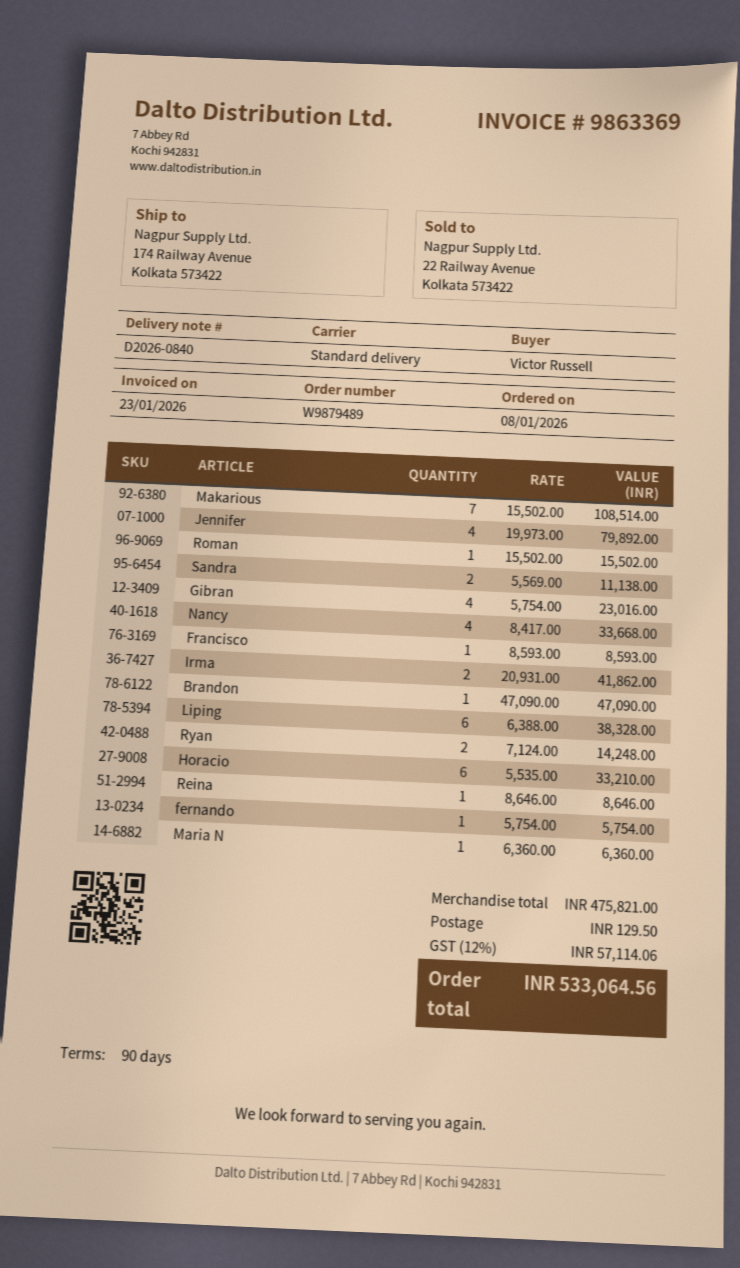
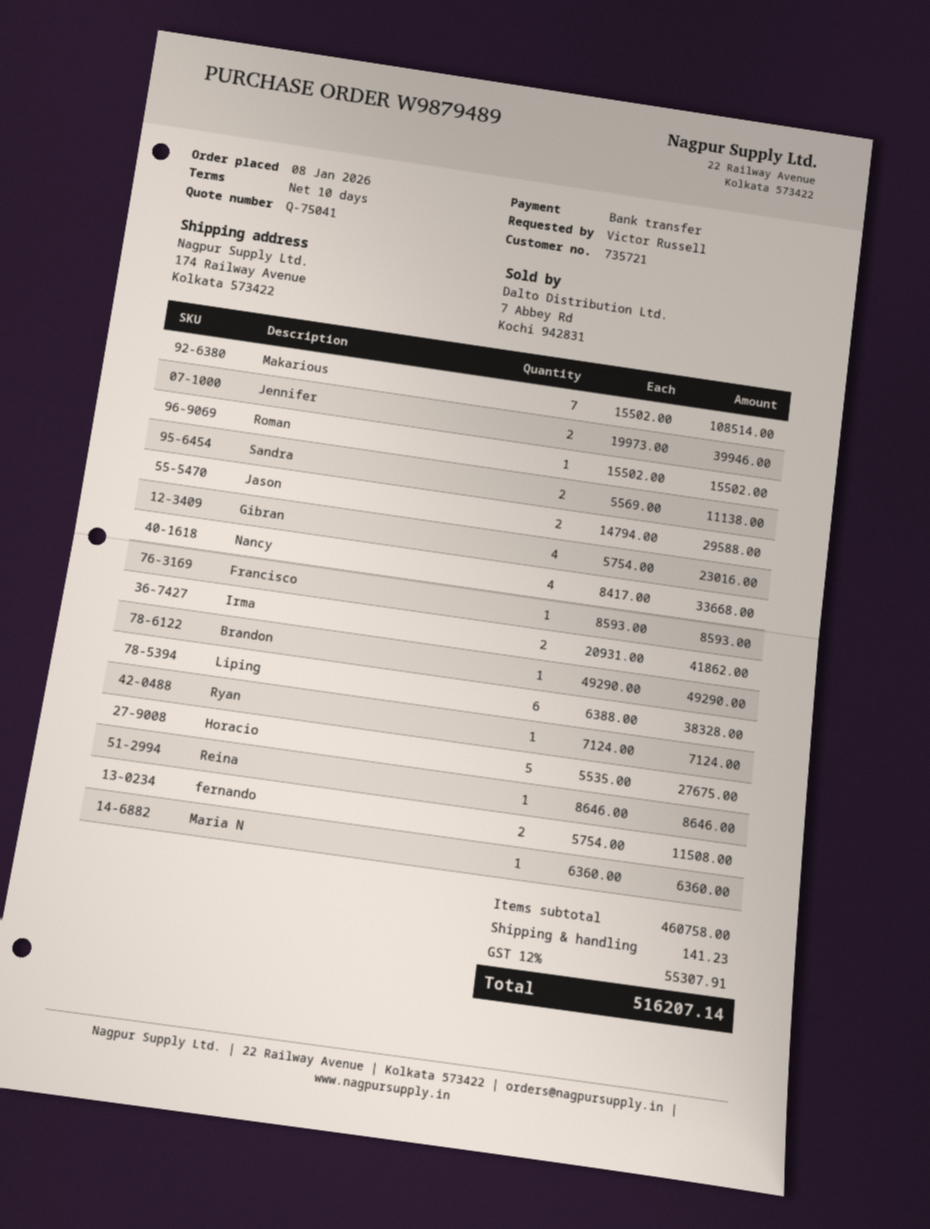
payment terms: 90 days -> 10 days
Jennifer: 4 x 19973.00 = 79892.00 -> 2 x 19973.00 = 39946.00
Brandon: 1 x 47090.00 = 47090.00 -> 1 x 49290.00 = 49290.00
Ryan: 2 x 7124.00 = 14248.00 -> 1 x 7124.00 = 7124.00
Horacio: 6 x 5535.00 = 33210.00 -> 5 x 5535.00 = 27675.00
fernando: 1 x 5754.00 = 5754.00 -> 2 x 5754.00 = 11508.00
Jason: none -> 2 x 14794.00 = 29588.00
subtotal: 475821.00 -> 460758.00
shipping: 129.50 -> 141.23
tax: 12% = 57114.06 -> 12% = 55307.91
total: 533064.56 -> 516207.14

